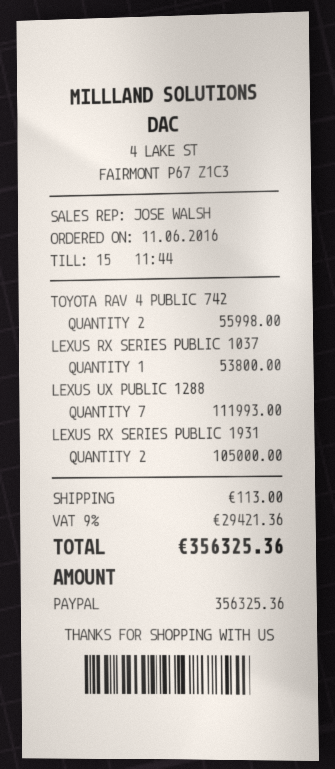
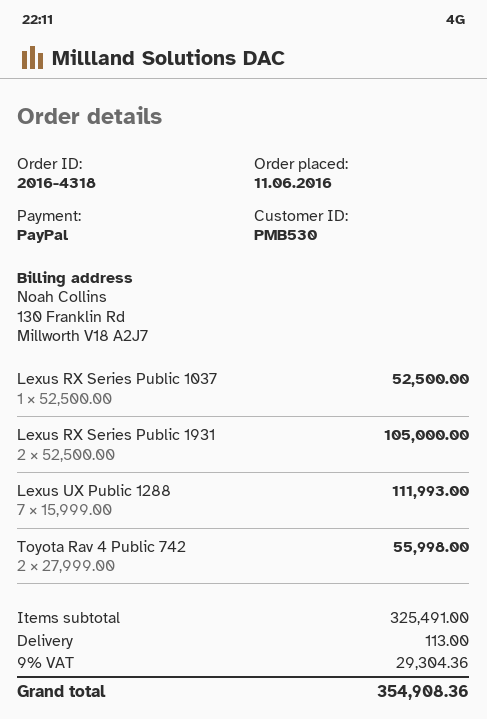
LEXUS RX SERIES PUBLIC 1037: 1 for 53800.00 -> 1 for 52500.00
tax: 9% = 29421.36 -> 9% = 29304.36
total: 356325.36 -> 354908.36

